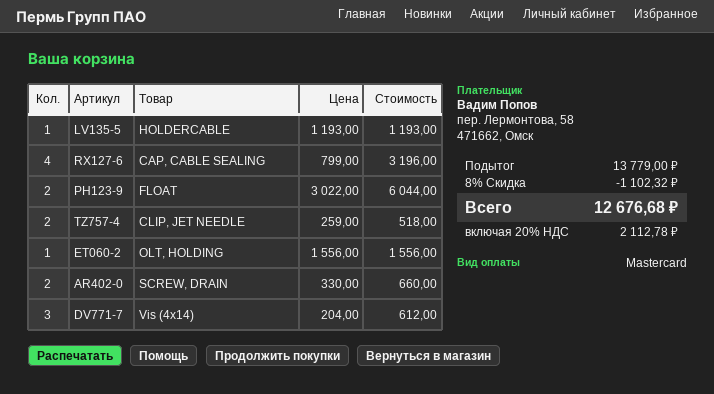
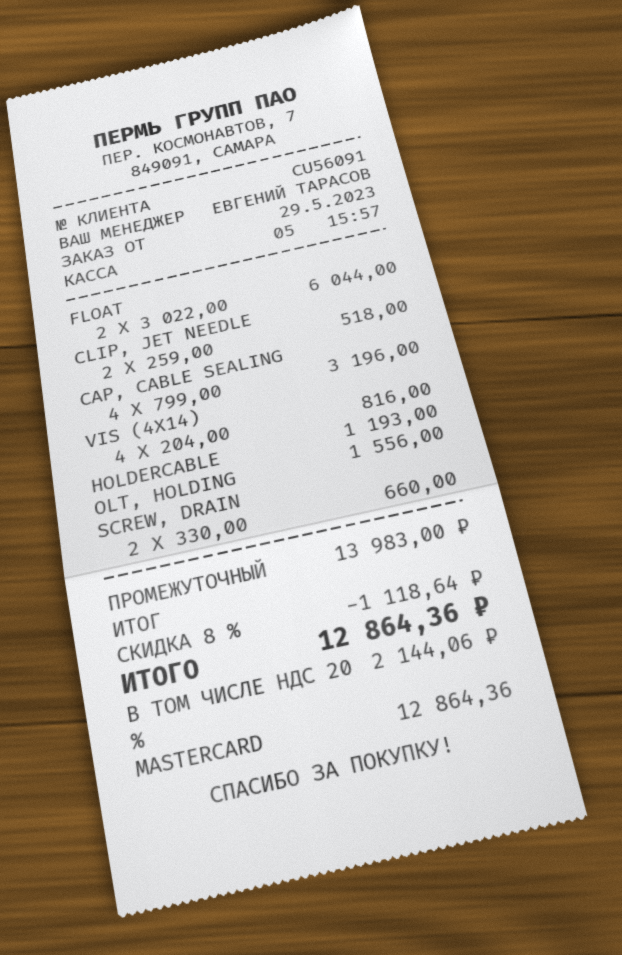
Vis (4x14): 3 x 204.00 = 612.00 -> 4 x 204.00 = 816.00
subtotal: 13779.00 -> 13983.00
discount: 8% = 1102.32 -> 8% = 1118.64
tax: 20% = 2112.78 -> 20% = 2144.06
total: 12676.68 -> 12864.36

